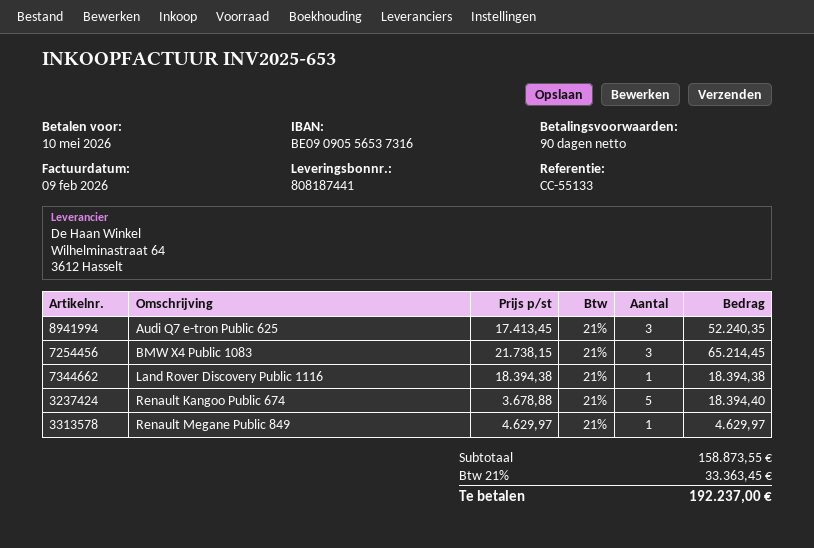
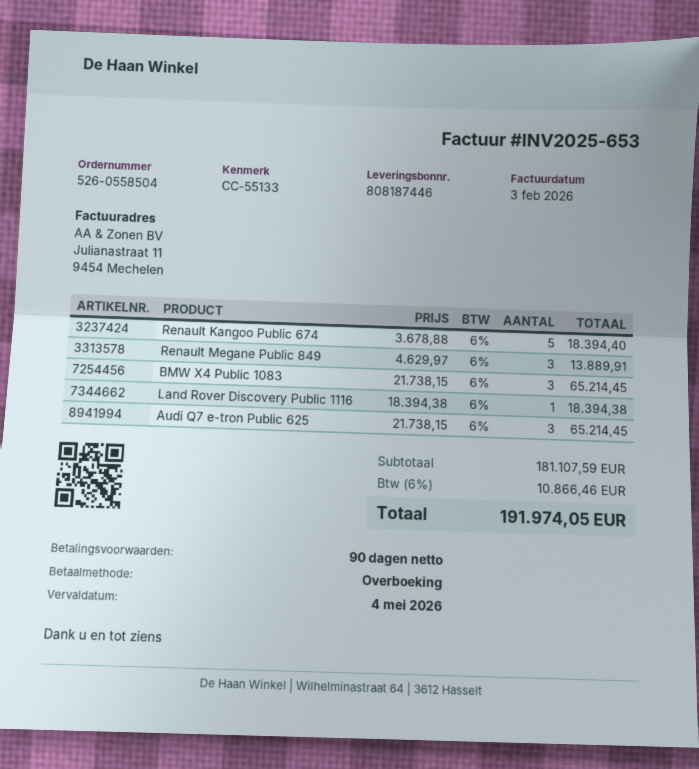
delivery note number: 808187441 -> 808187446
invoice date: 2026-02-09 -> 2026-02-03
due date: 2026-05-10 -> 2026-05-04
Audi Q7 e-tron Public 625: 3 x 17413.45 = 52240.35 -> 3 x 21738.15 = 65214.45
Renault Megane Public 849: 1 x 4629.97 = 4629.97 -> 3 x 4629.97 = 13889.91
subtotal: 158873.55 -> 181107.59
tax: 21% = 33363.45 -> 6% = 10866.46
total: 192237.00 -> 191974.05

